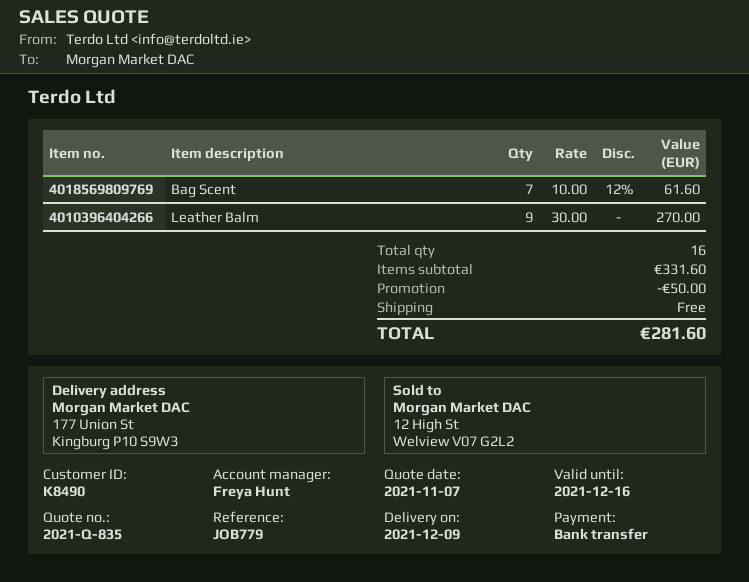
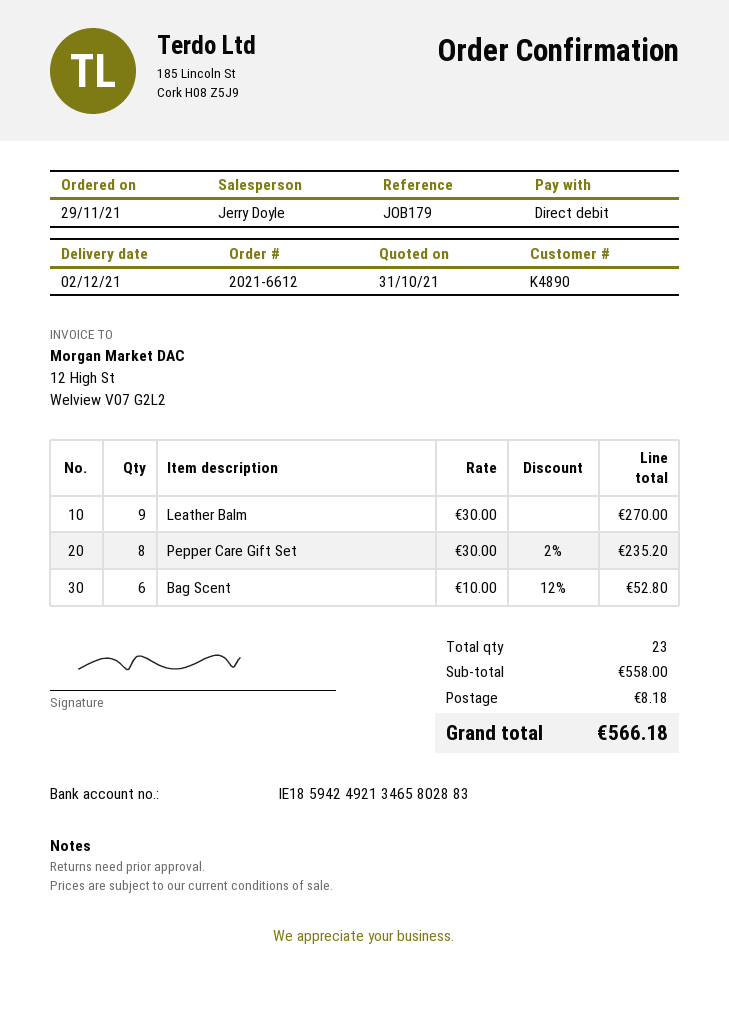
quote date: 2021-11-07 -> 2021-10-31
delivery date: 2021-12-09 -> 2021-12-02
customer number: K8490 -> K4890
reference: JOB779 -> JOB179
sales rep: Freya Hunt -> Jerry Doyle
payment method: bank transfer -> direct debit
Bag Scent: 7 x 10.00 - 12% = 61.60 -> 6 x 10.00 - 12% = 52.80
Pepper Care Gift Set: none -> 8 x 30.00 - 2% = 235.20
total quantity: 16 -> 23
subtotal: 331.60 -> 558.00
discount: 50.00 -> none
shipping: 0.00 -> 8.18
total: 281.60 -> 566.18

